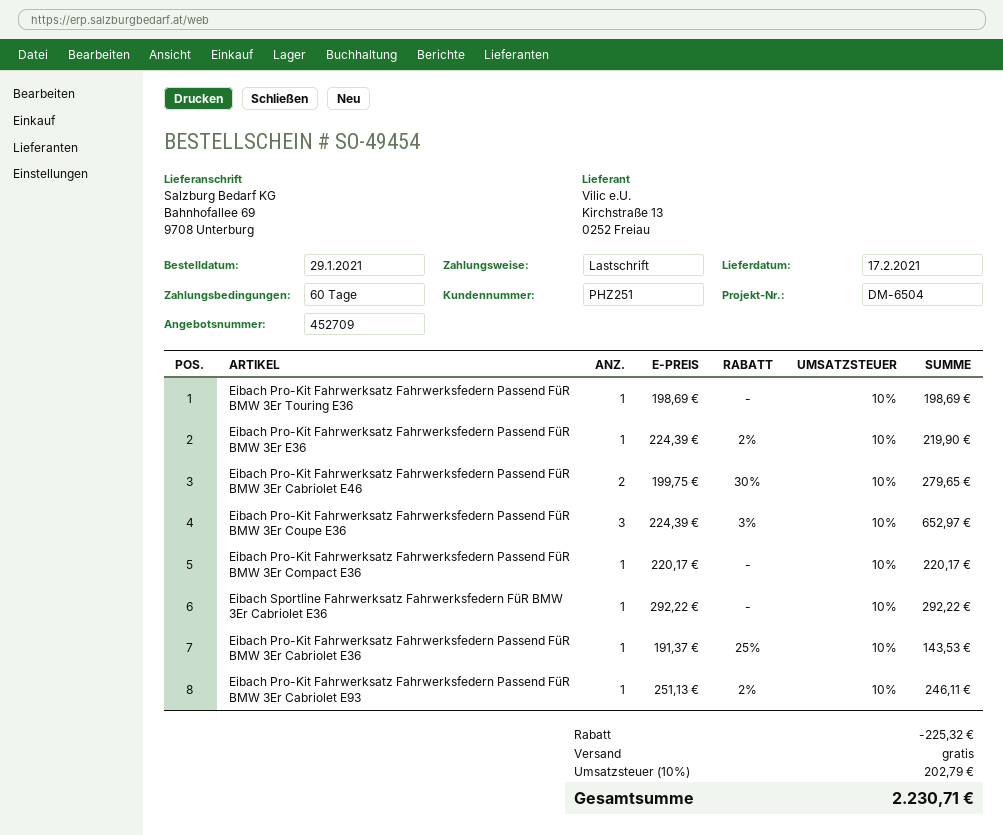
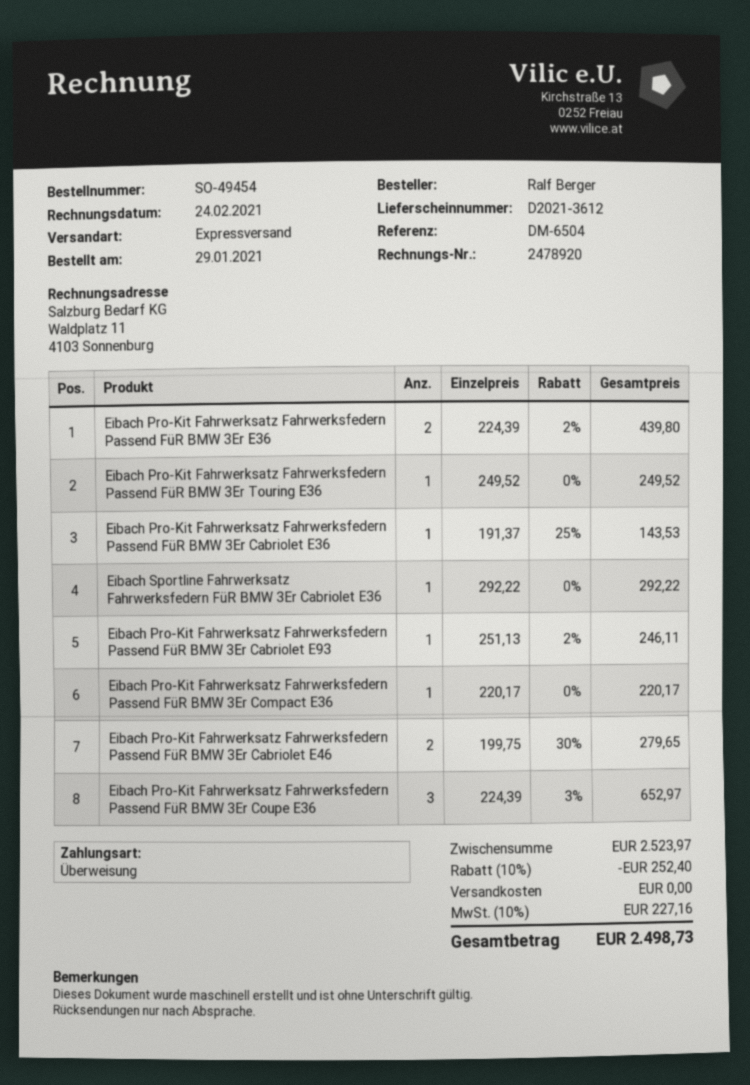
payment method: direct debit -> bank transfer
Eibach Pro-Kit Fahrwerksatz Fahrwerksfedern Passend FüR BMW 3Er Touring E36: 1 x 198.69 = 198.69 -> 1 x 249.52 = 249.52
Eibach Pro-Kit Fahrwerksatz Fahrwerksfedern Passend FüR BMW 3Er E36: 1 x 224.39 - 2% = 219.90 -> 2 x 224.39 - 2% = 439.80
discount: 225.32 -> 252.40
tax: 10% = 202.79 -> 10% = 227.16
total: 2230.71 -> 2498.73

